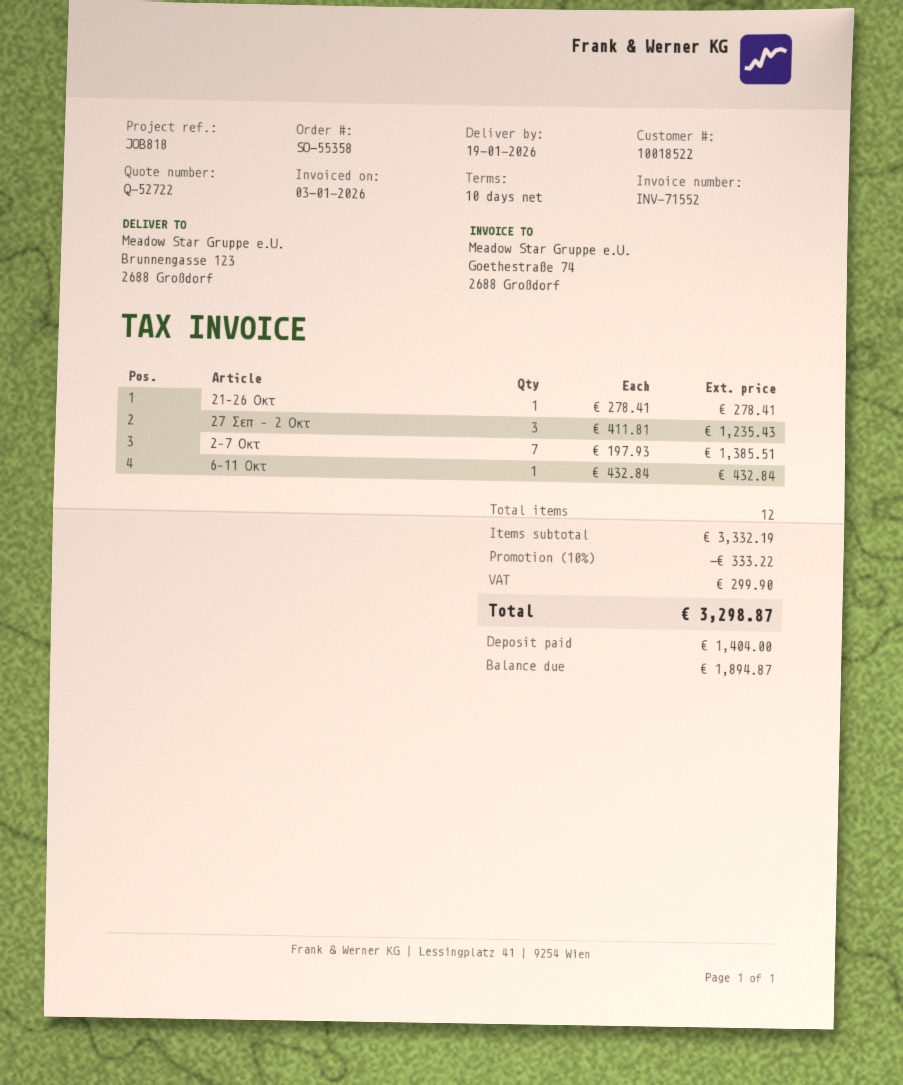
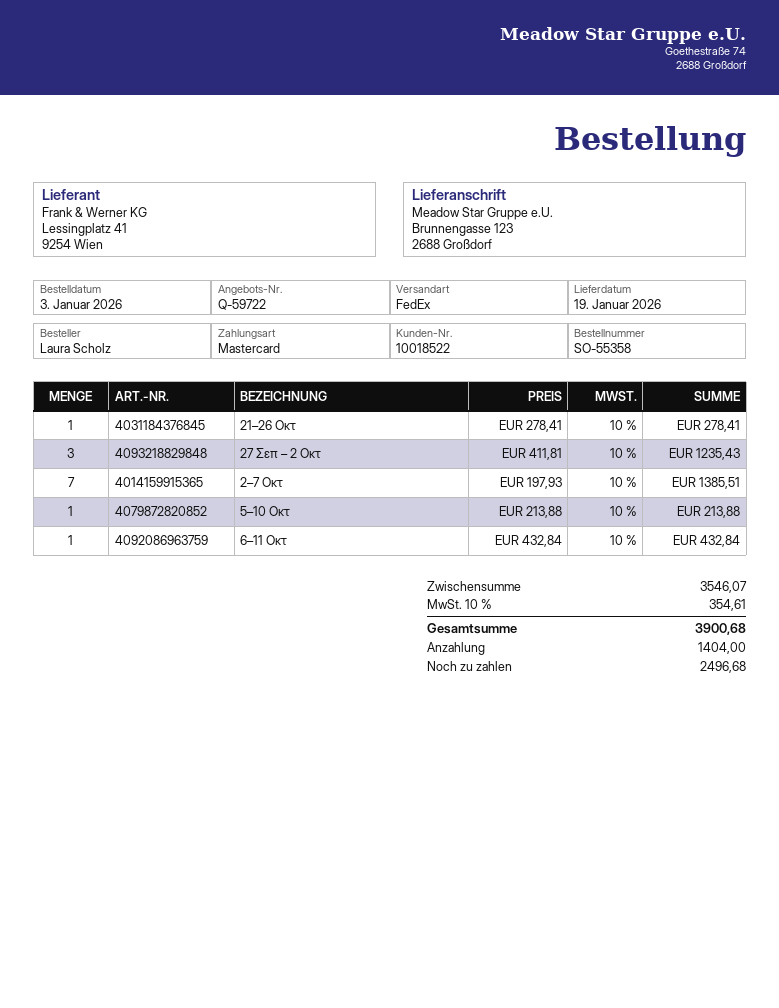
quote number: Q-52722 -> Q-59722
5–10 Οκτ: none -> 1 x 213.88 = 213.88
subtotal: 3332.19 -> 3546.07
discount: 10% = 333.22 -> none
tax: 299.90 -> 354.61
total: 3298.87 -> 3900.68
balance: 1894.87 -> 2496.68

